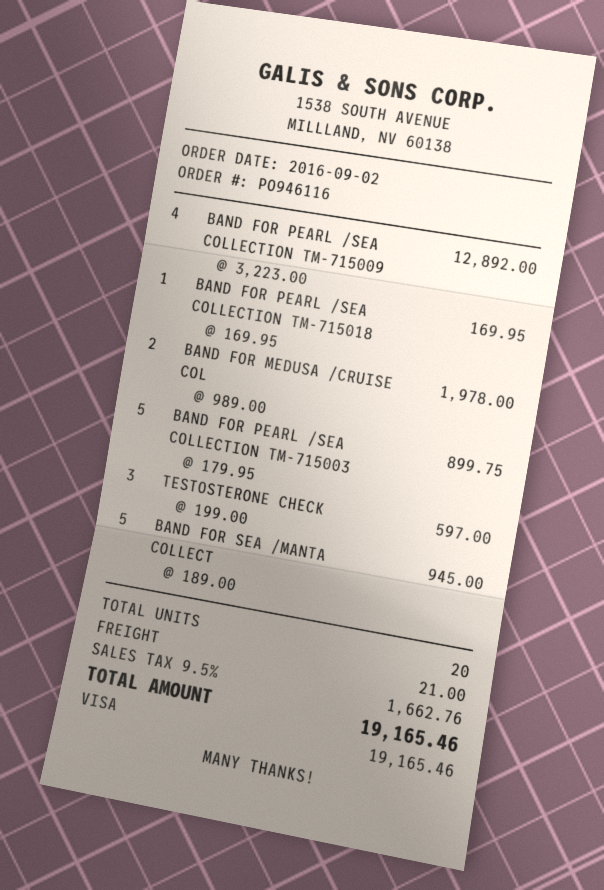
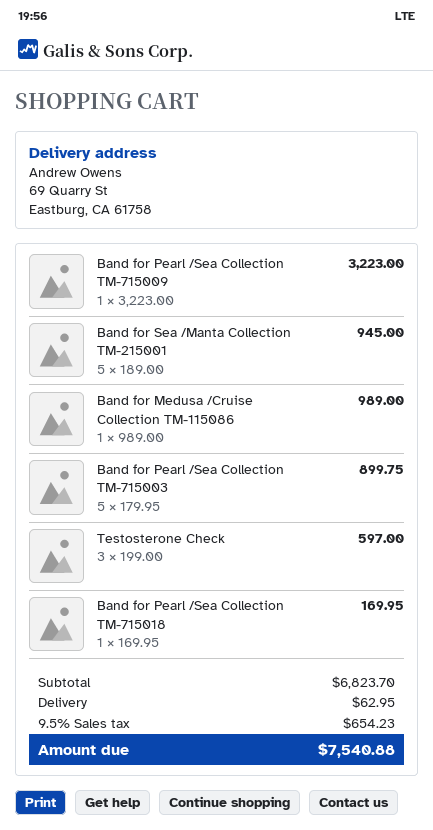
BAND FOR PEARL /SEA COLLECTION TM-715009: 4 x 3223.00 = 12892.00 -> 1 x 3223.00 = 3223.00
BAND FOR MEDUSA /CRUISE COL: 2 x 989.00 = 1978.00 -> 1 x 989.00 = 989.00
shipping: 21.00 -> 62.95
tax: 9.5% = 1662.76 -> 9.5% = 654.23
total: 19165.46 -> 7540.88

